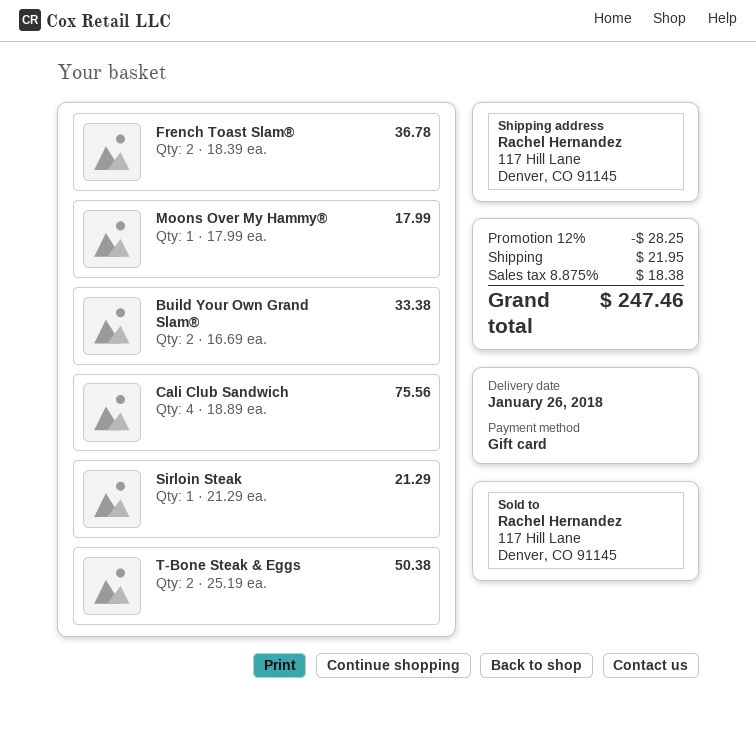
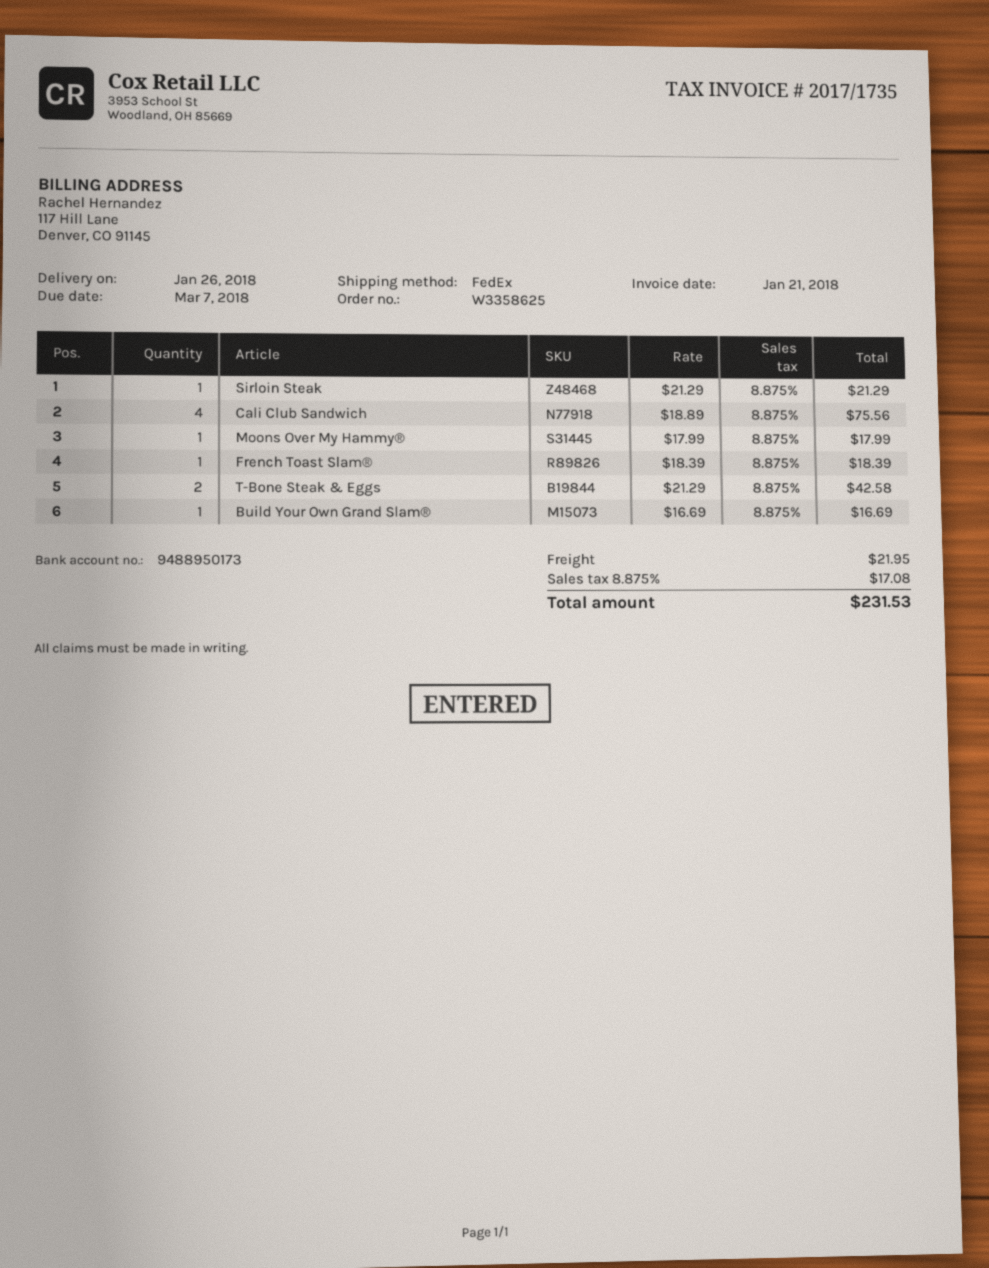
French Toast Slam®: 2 x 18.39 = 36.78 -> 1 x 18.39 = 18.39
Build Your Own Grand Slam®: 2 x 16.69 = 33.38 -> 1 x 16.69 = 16.69
T-Bone Steak & Eggs: 2 x 25.19 = 50.38 -> 2 x 21.29 = 42.58
discount: 12% = 28.25 -> none
tax: 8.875% = 18.38 -> 8.875% = 17.08
total: 247.46 -> 231.53

